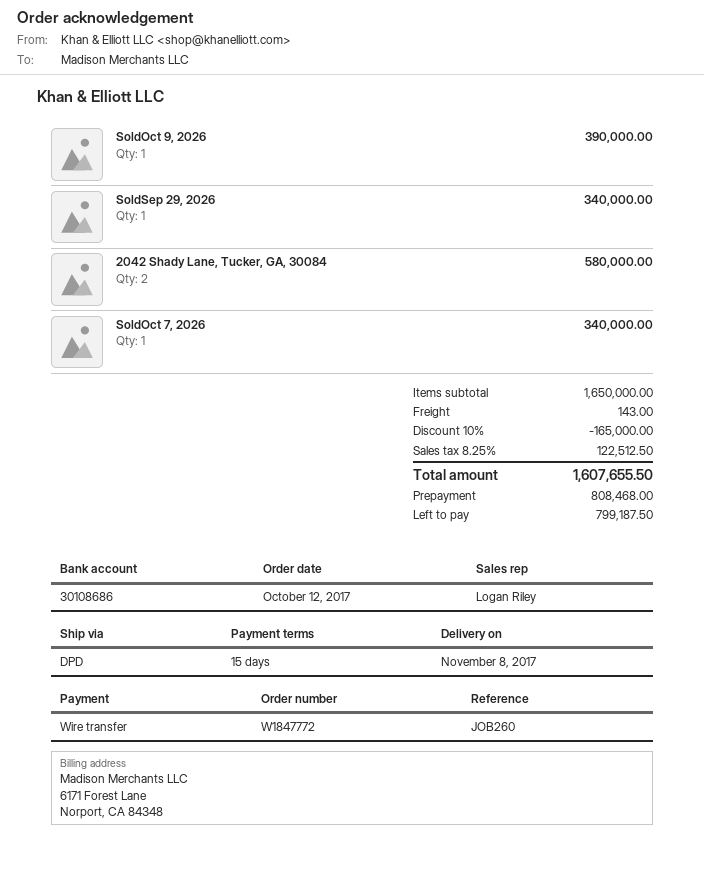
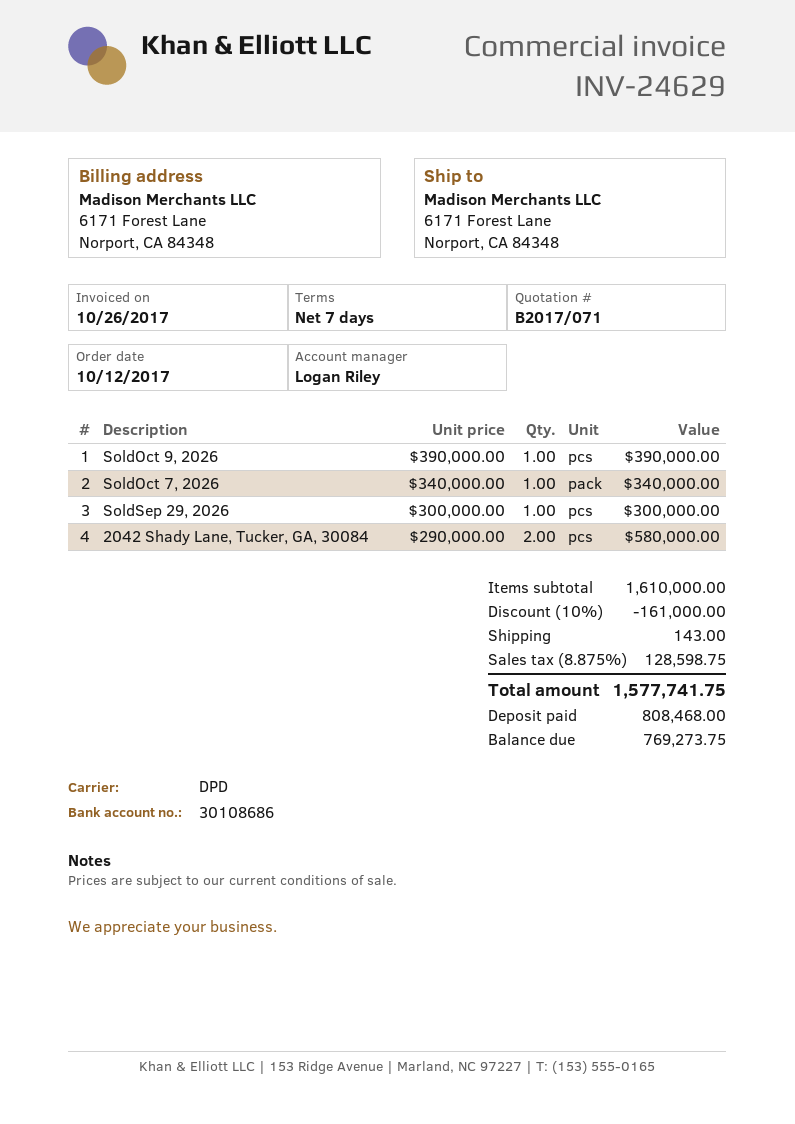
payment terms: 15 days -> 7 days
SoldSep 29, 2026: 1 for 340000.00 -> 1 for 300000.00
subtotal: 1650000.00 -> 1610000.00
discount: 10% = 165000.00 -> 10% = 161000.00
tax: 8.25% = 122512.50 -> 8.875% = 128598.75
total: 1607655.50 -> 1577741.75
balance: 799187.50 -> 769273.75

